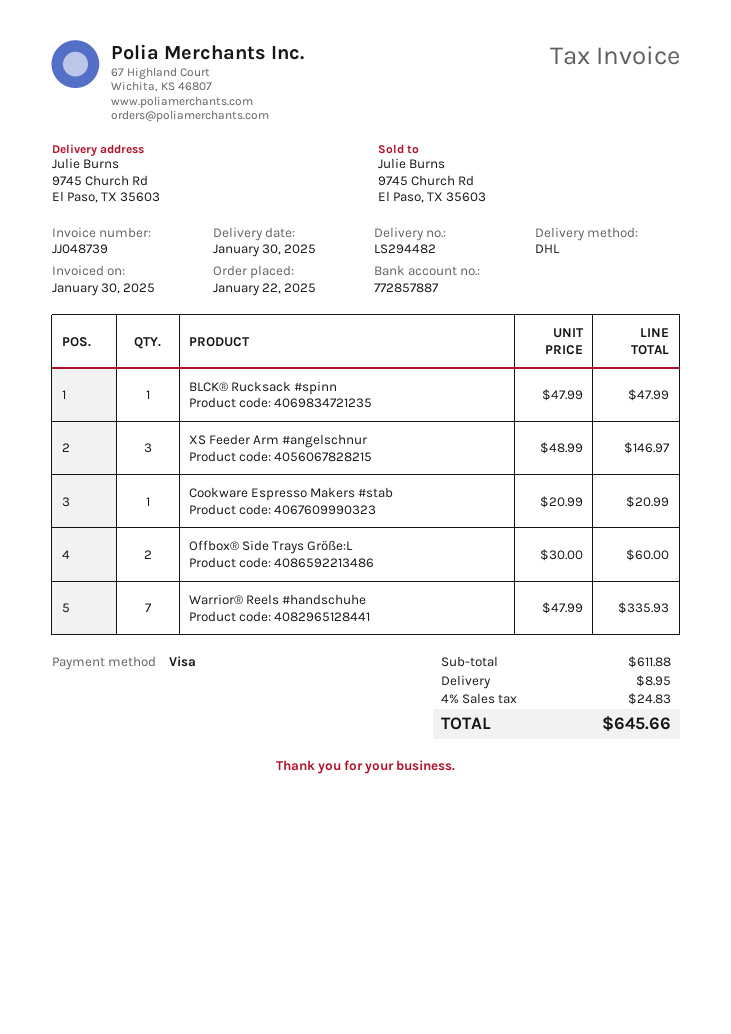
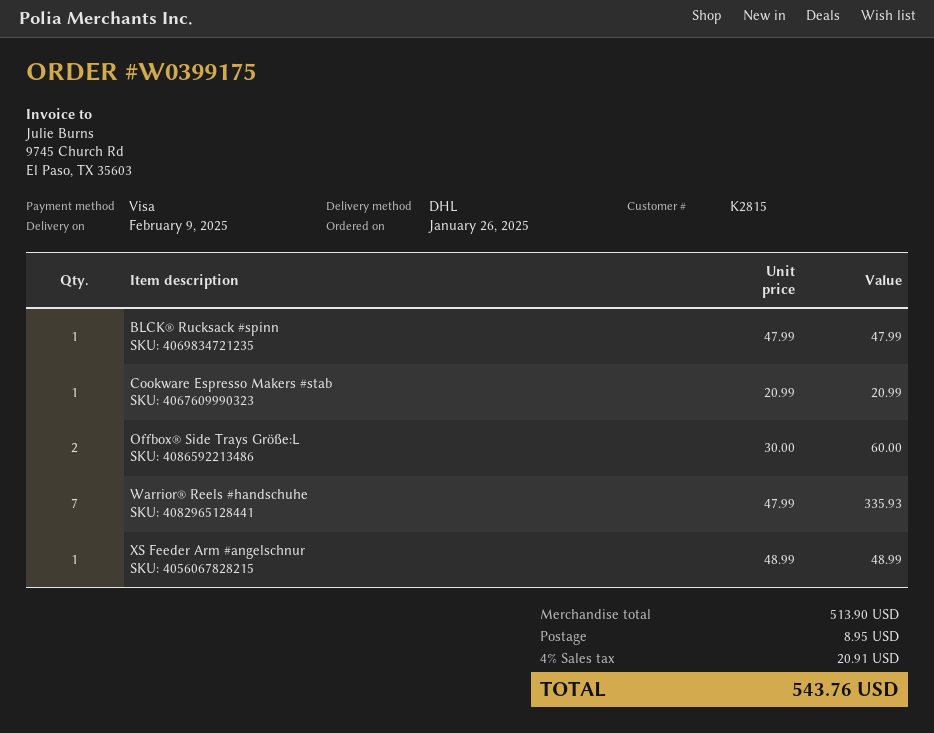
order date: 2025-01-22 -> 2025-01-26
delivery date: 2025-01-30 -> 2025-02-09
XS Feeder Arm #angelschnur: 3 x 48.99 = 146.97 -> 1 x 48.99 = 48.99
subtotal: 611.88 -> 513.90
tax: 4% = 24.83 -> 4% = 20.91
total: 645.66 -> 543.76

